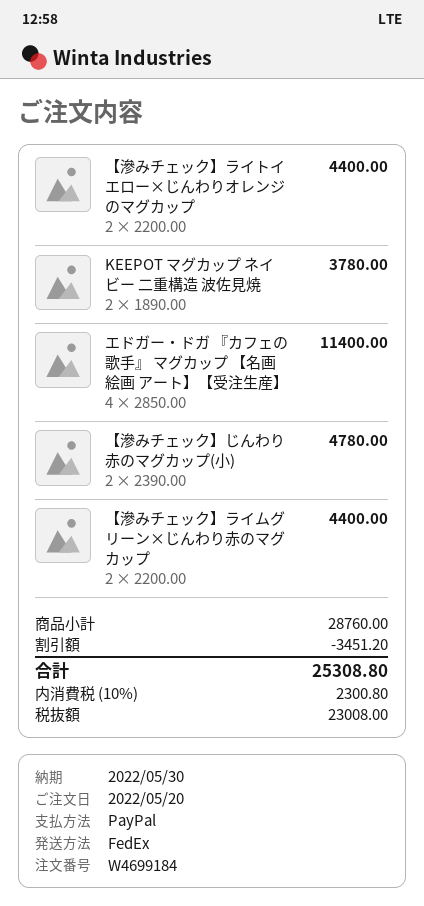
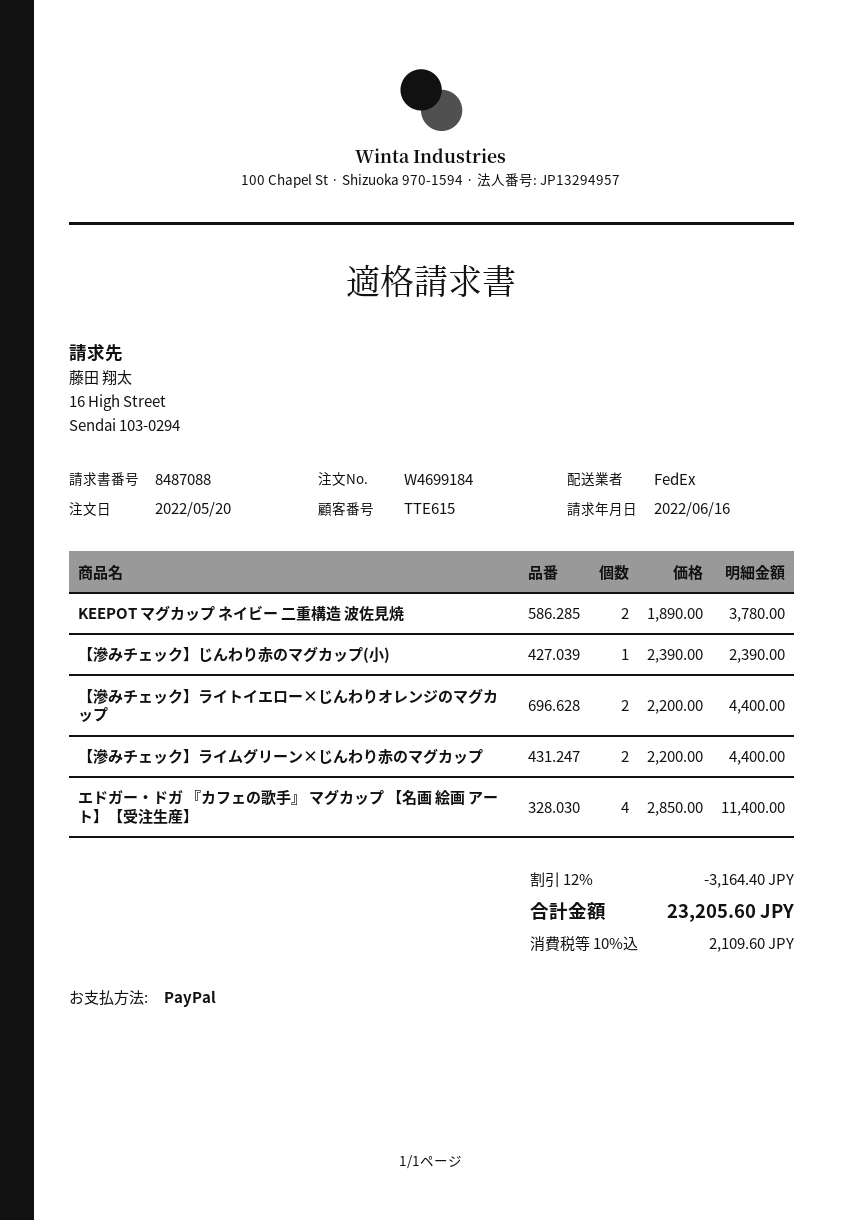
【滲みチェック】じんわり赤のマグカップ(小): 2 x 2390.00 = 4780.00 -> 1 x 2390.00 = 2390.00
discount: 3451.20 -> 3164.40
tax: 10% = 2300.80 -> 10% = 2109.60
total: 25308.80 -> 23205.60

